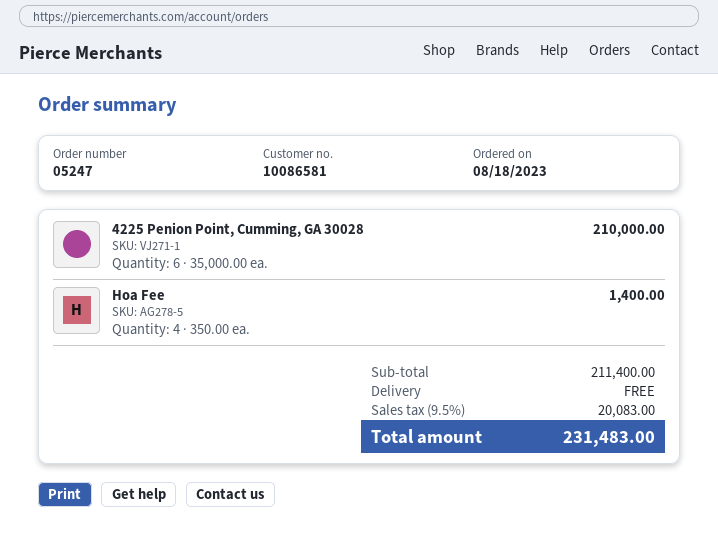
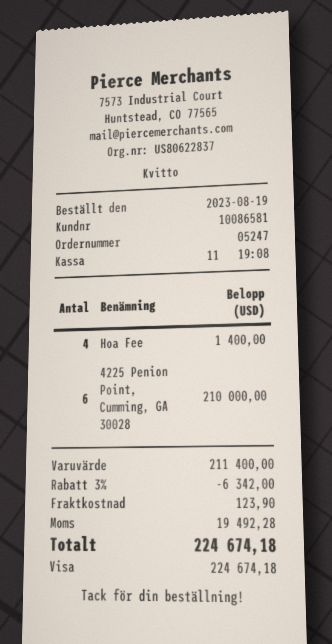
order date: 2023-08-18 -> 2023-08-19
discount: none -> 3% = 6342.00
shipping: 0.00 -> 123.90
tax: 20083.00 -> 19492.28
total: 231483.00 -> 224674.18

